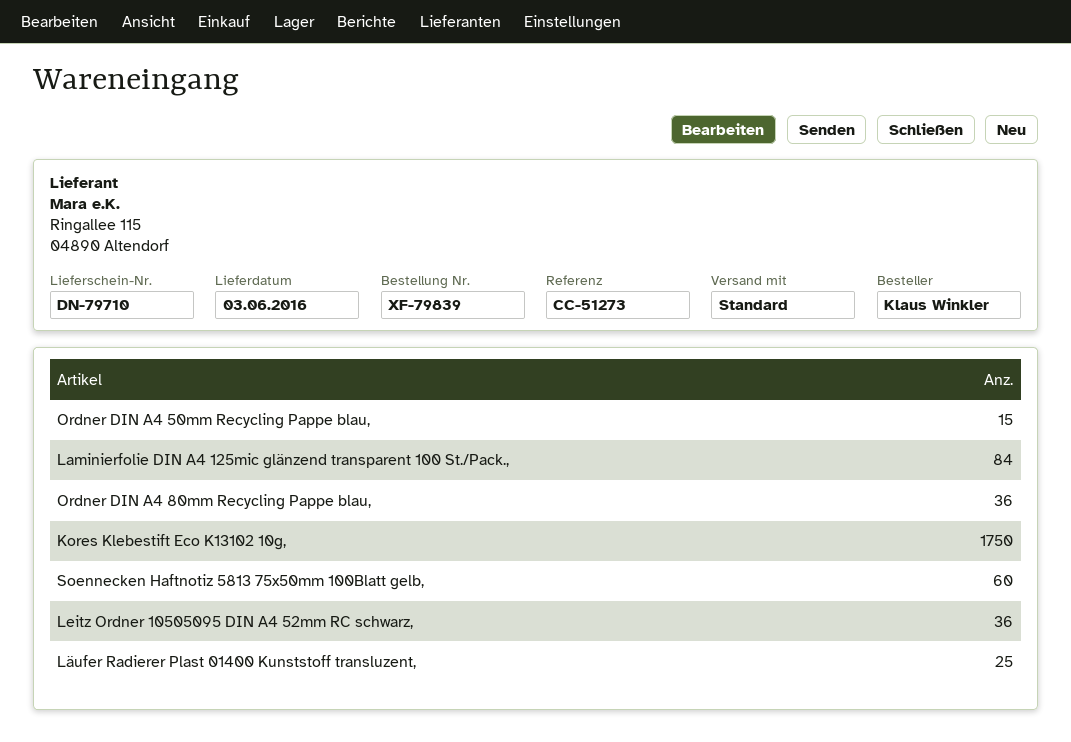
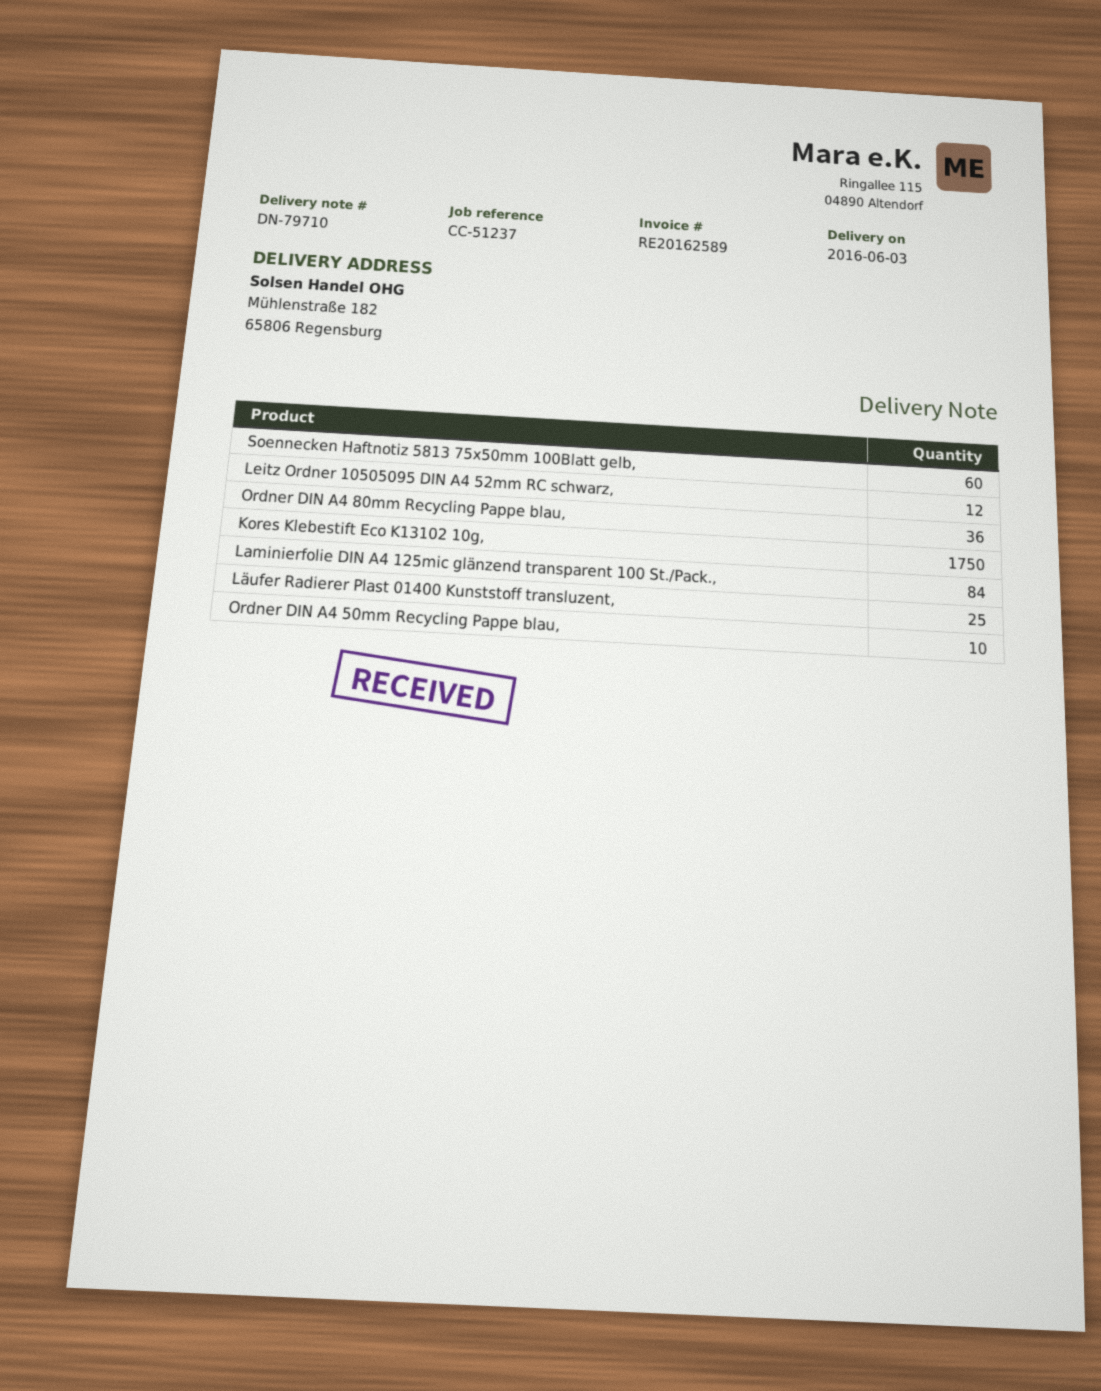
reference: CC-51273 -> CC-51237
Ordner DIN A4 50mm Recycling Pappe blau,: 15 -> 10
Leitz Ordner 10505095 DIN A4 52mm RC schwarz,: 36 -> 12

